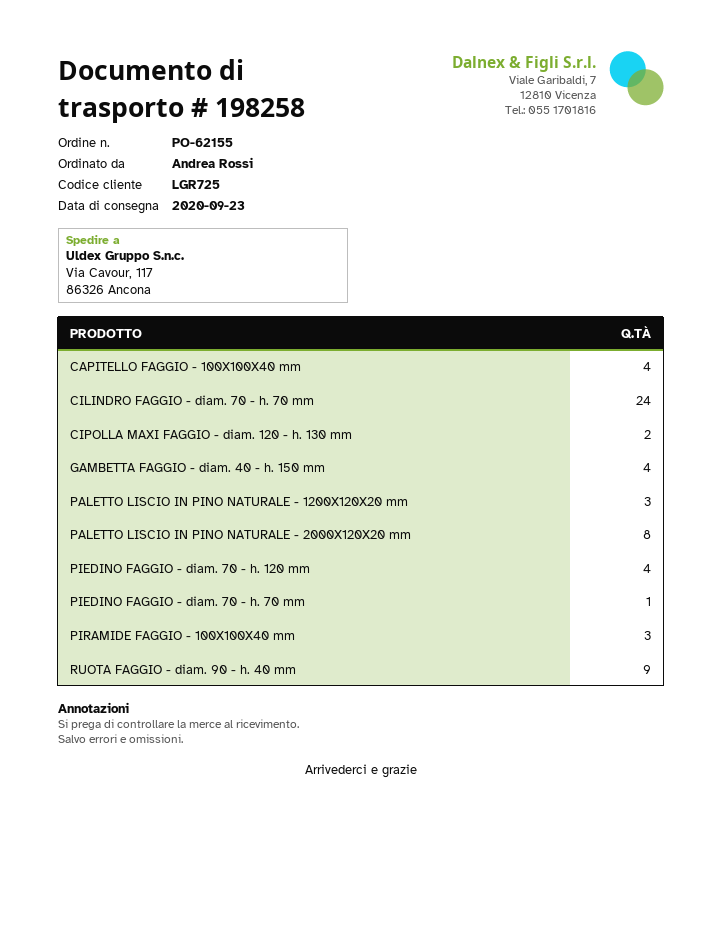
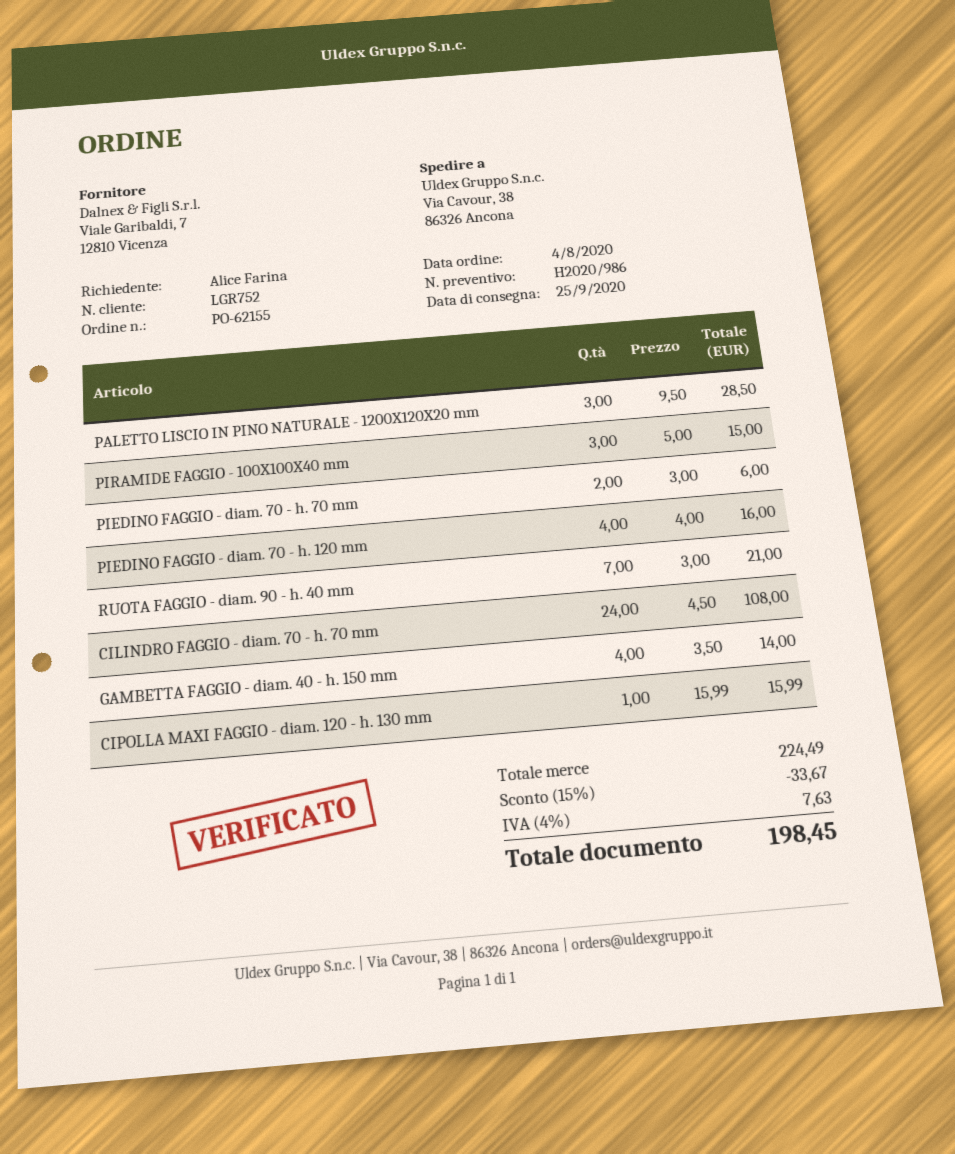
delivery date: 2020-09-23 -> 2020-09-25
customer number: LGR725 -> LGR752
ordered by: Andrea Rossi -> Alice Farina
ship to: Via Cavour, 117, 86326 Ancona -> Via Cavour, 38, 86326 Ancona
CAPITELLO FAGGIO - 100X100X40 mm: 4 -> none
CIPOLLA MAXI FAGGIO - diam. 120 - h. 130 mm: 2 -> 1
PALETTO LISCIO IN PINO NATURALE - 2000X120X20 mm: 8 -> none
PIEDINO FAGGIO - diam. 70 - h. 70 mm: 1 -> 2
RUOTA FAGGIO - diam. 90 - h. 40 mm: 9 -> 7

